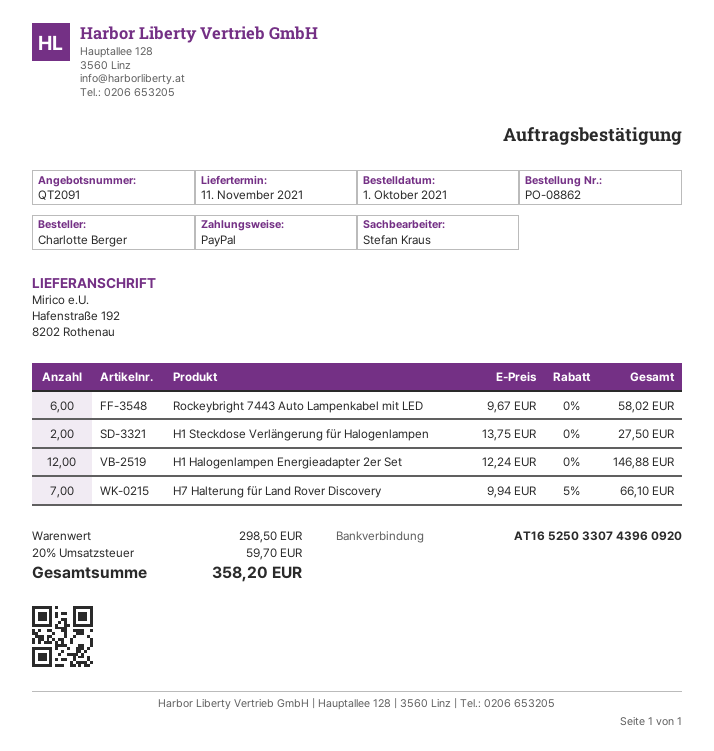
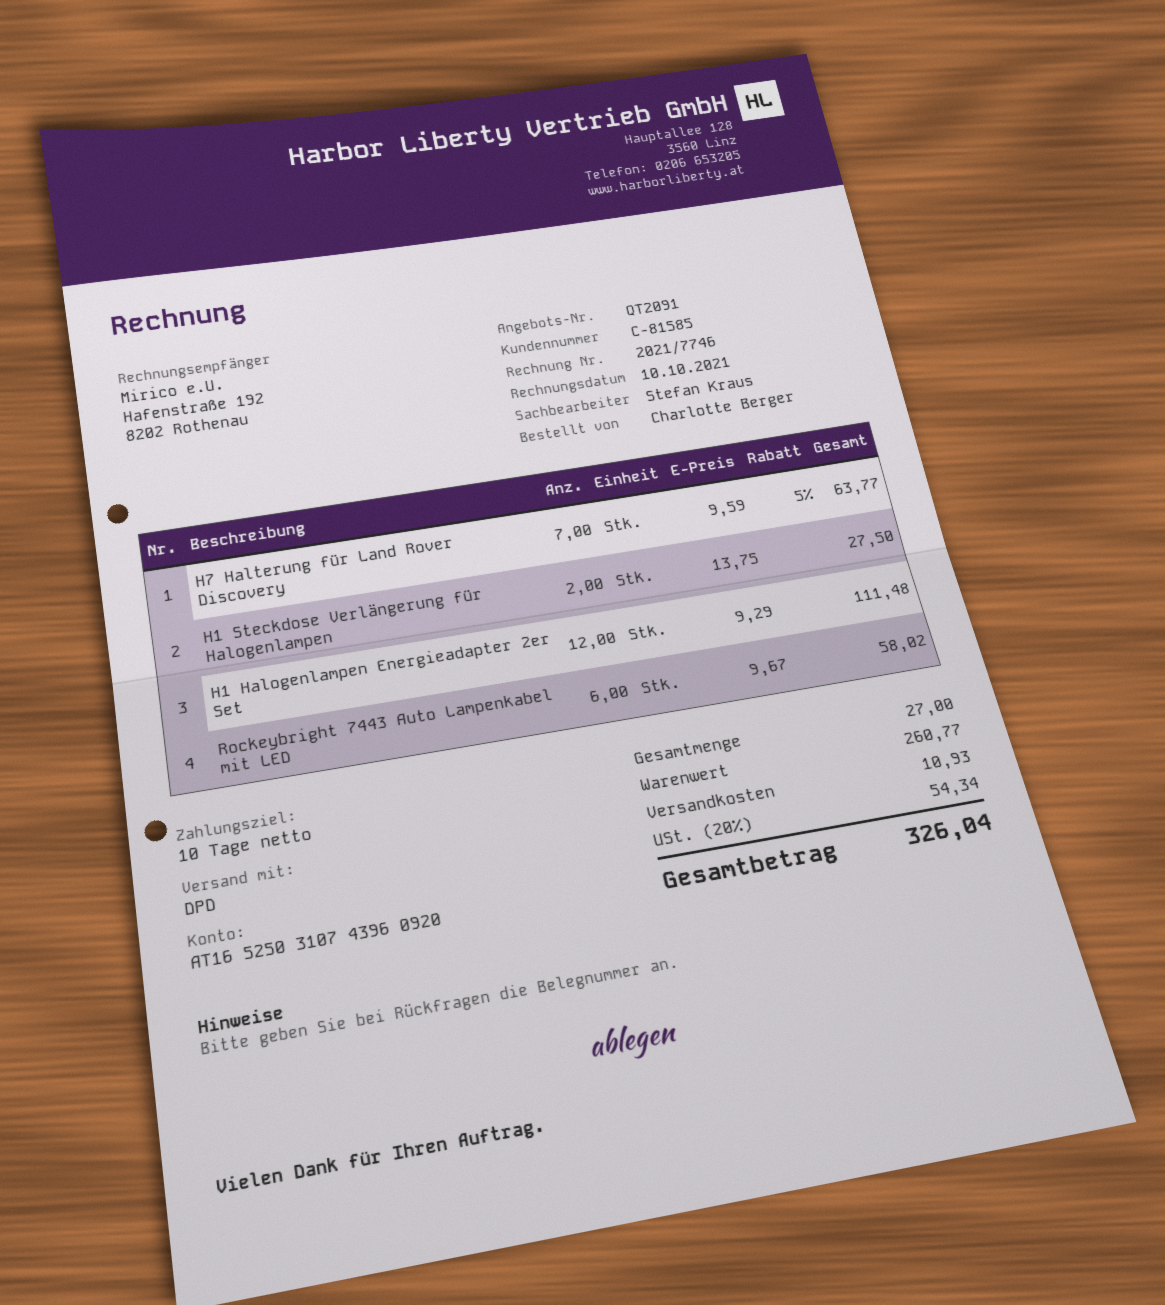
bank account: AT165250330743960920 -> AT165250310743960920
H1 Halogenlampen Energieadapter 2er Set: 12 x 12.24 = 146.88 -> 12 x 9.29 = 111.48
H7 Halterung für Land Rover Discovery: 7 x 9.94 - 5% = 66.10 -> 7 x 9.59 - 5% = 63.77
subtotal: 298.50 -> 260.77
shipping: none -> 10.93
tax: 20% = 59.70 -> 20% = 54.34
total: 358.20 -> 326.04

